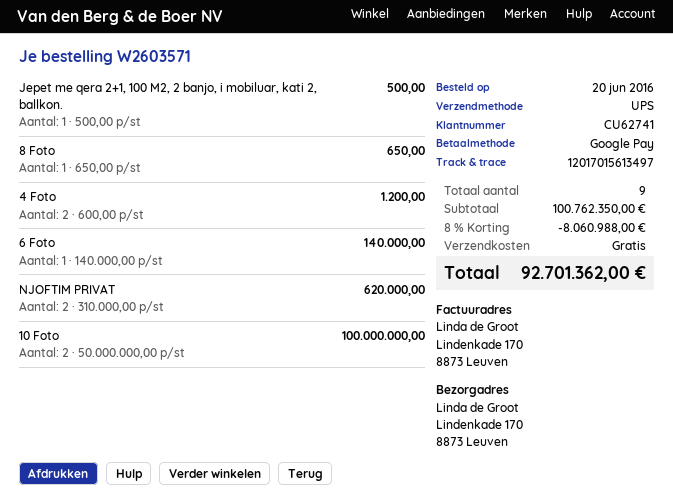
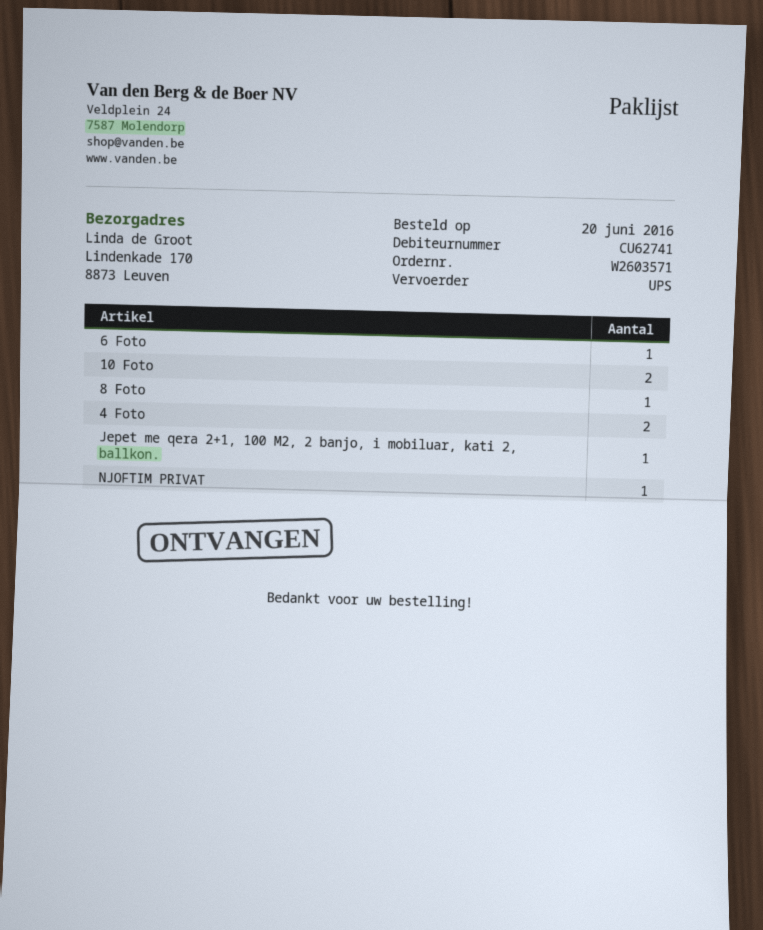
NJOFTIM PRIVAT: 2 -> 1

